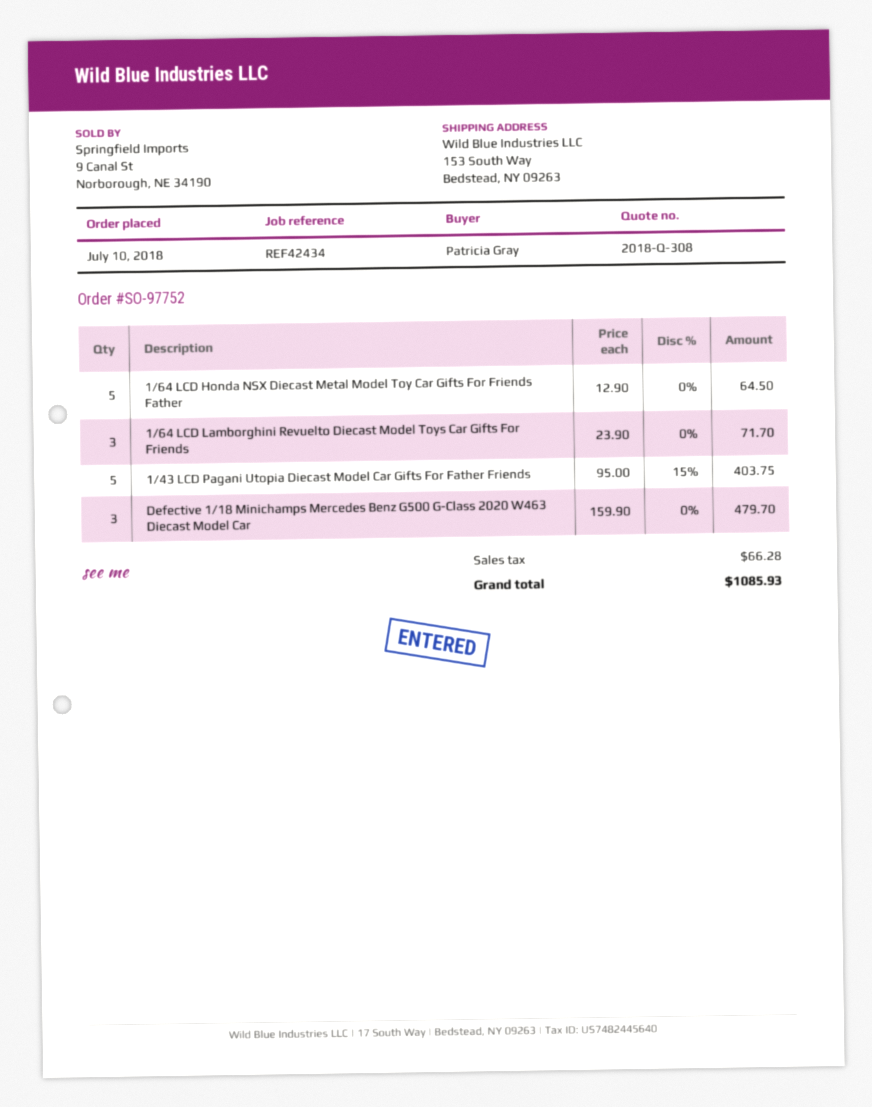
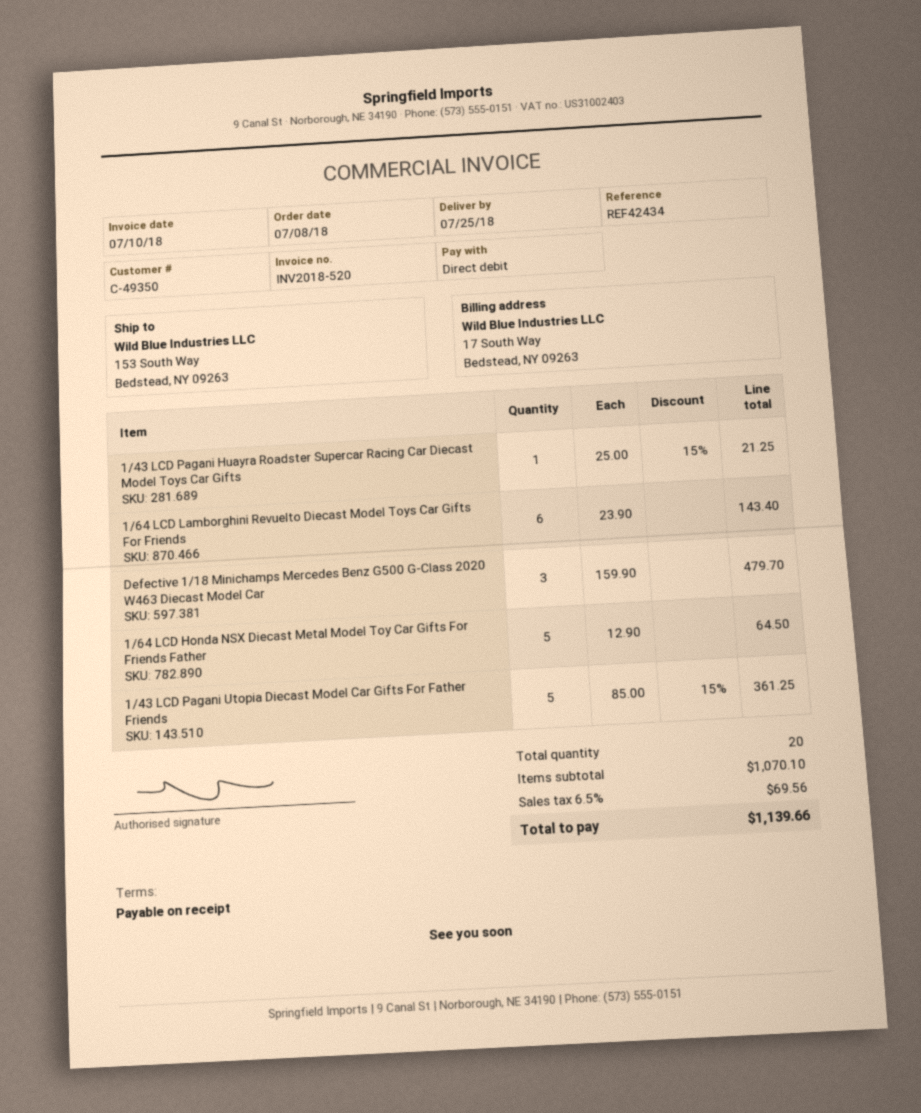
order date: 2018-07-10 -> 2018-07-08
1/64 LCD Lamborghini Revuelto Diecast Model Toys Car Gifts For Friends: 3 x 23.90 = 71.70 -> 6 x 23.90 = 143.40
1/43 LCD Pagani Utopia Diecast Model Car Gifts For Father Friends: 5 x 95.00 - 15% = 403.75 -> 5 x 85.00 - 15% = 361.25
1/43 LCD Pagani Huayra Roadster Supercar Racing Car Diecast Model Toys Car Gifts: none -> 1 x 25.00 - 15% = 21.25
tax: 66.28 -> 69.56
total: 1085.93 -> 1139.66

